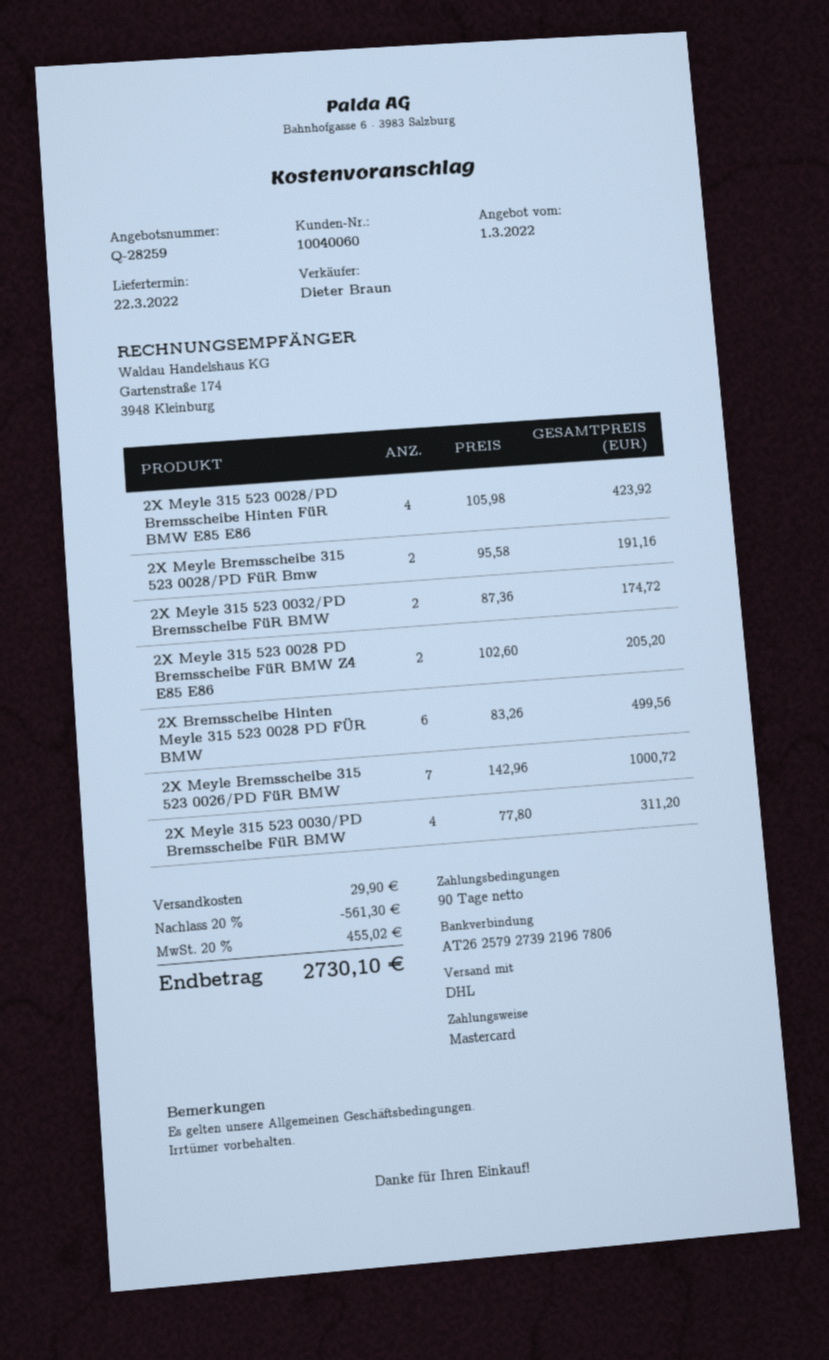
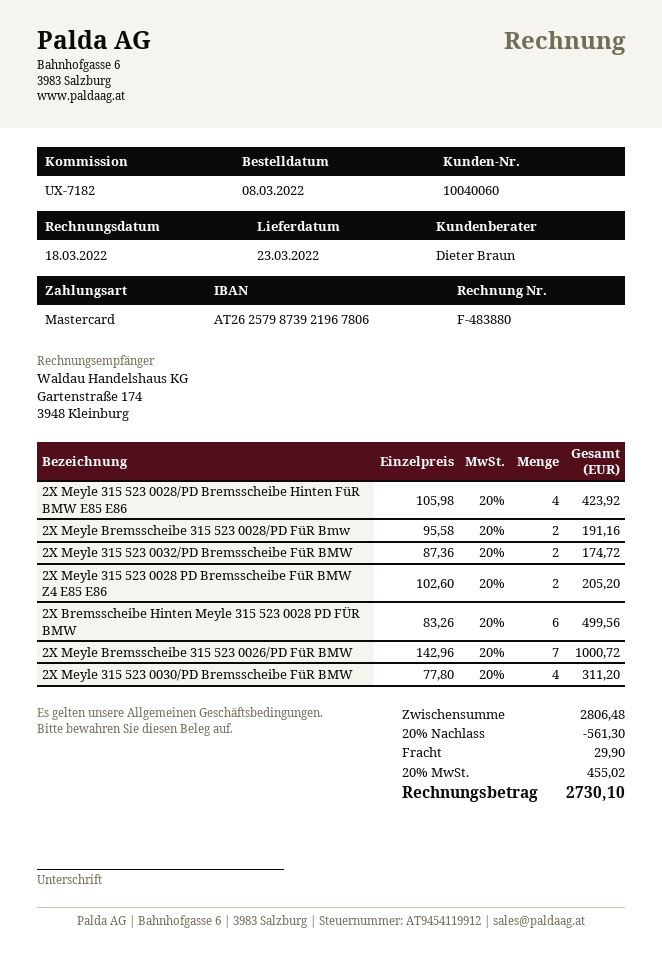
delivery date: 2022-03-22 -> 2022-03-23
bank account: AT262579273921967806 -> AT262579873921967806

